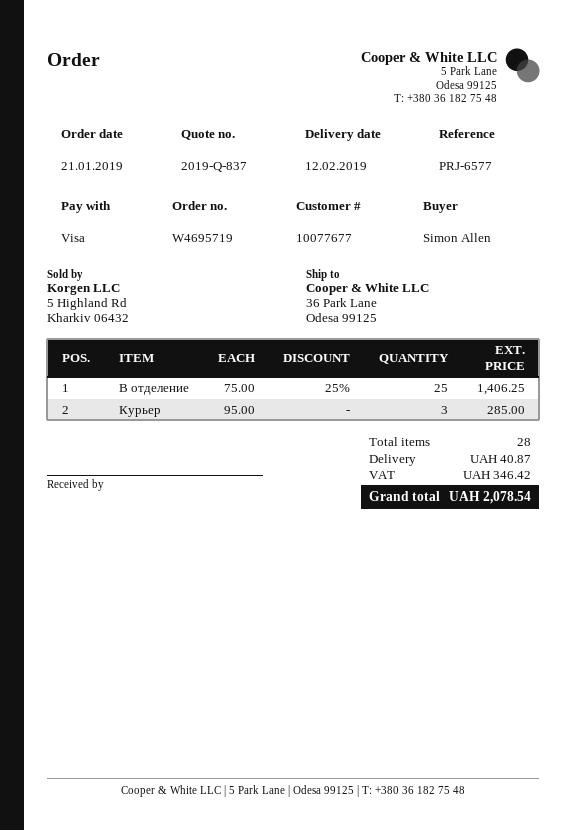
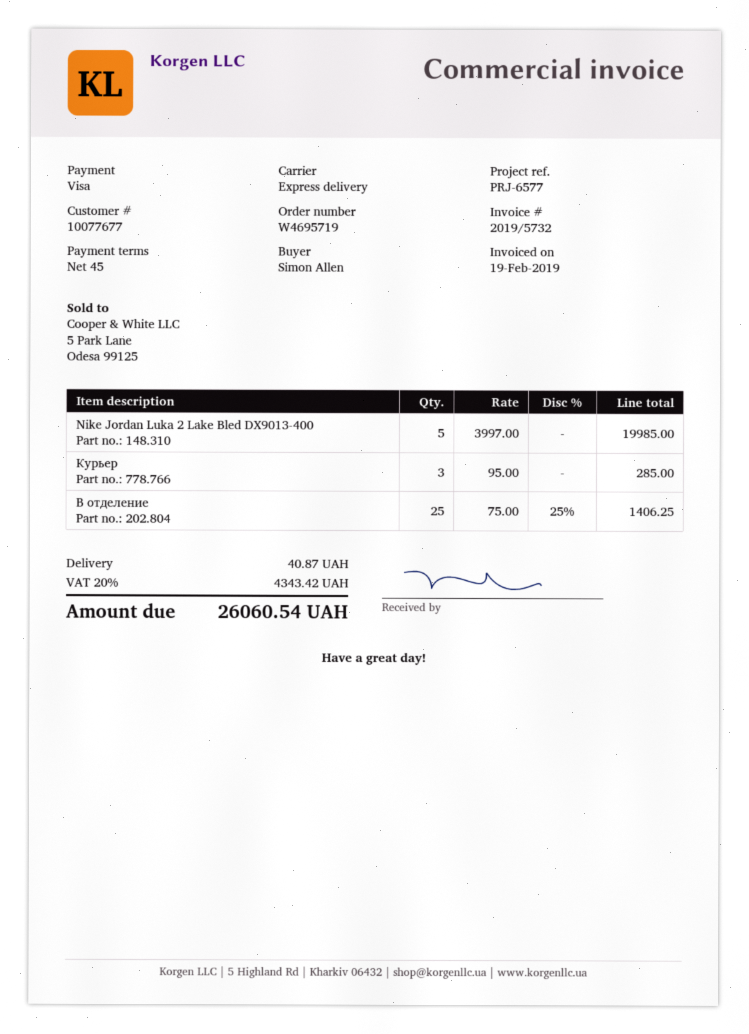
Nike Jordan Luka 2 Lake Bled DX9013-400: none -> 5 x 3997.00 = 19985.00
tax: 346.42 -> 4343.42
total: 2078.54 -> 26060.54

